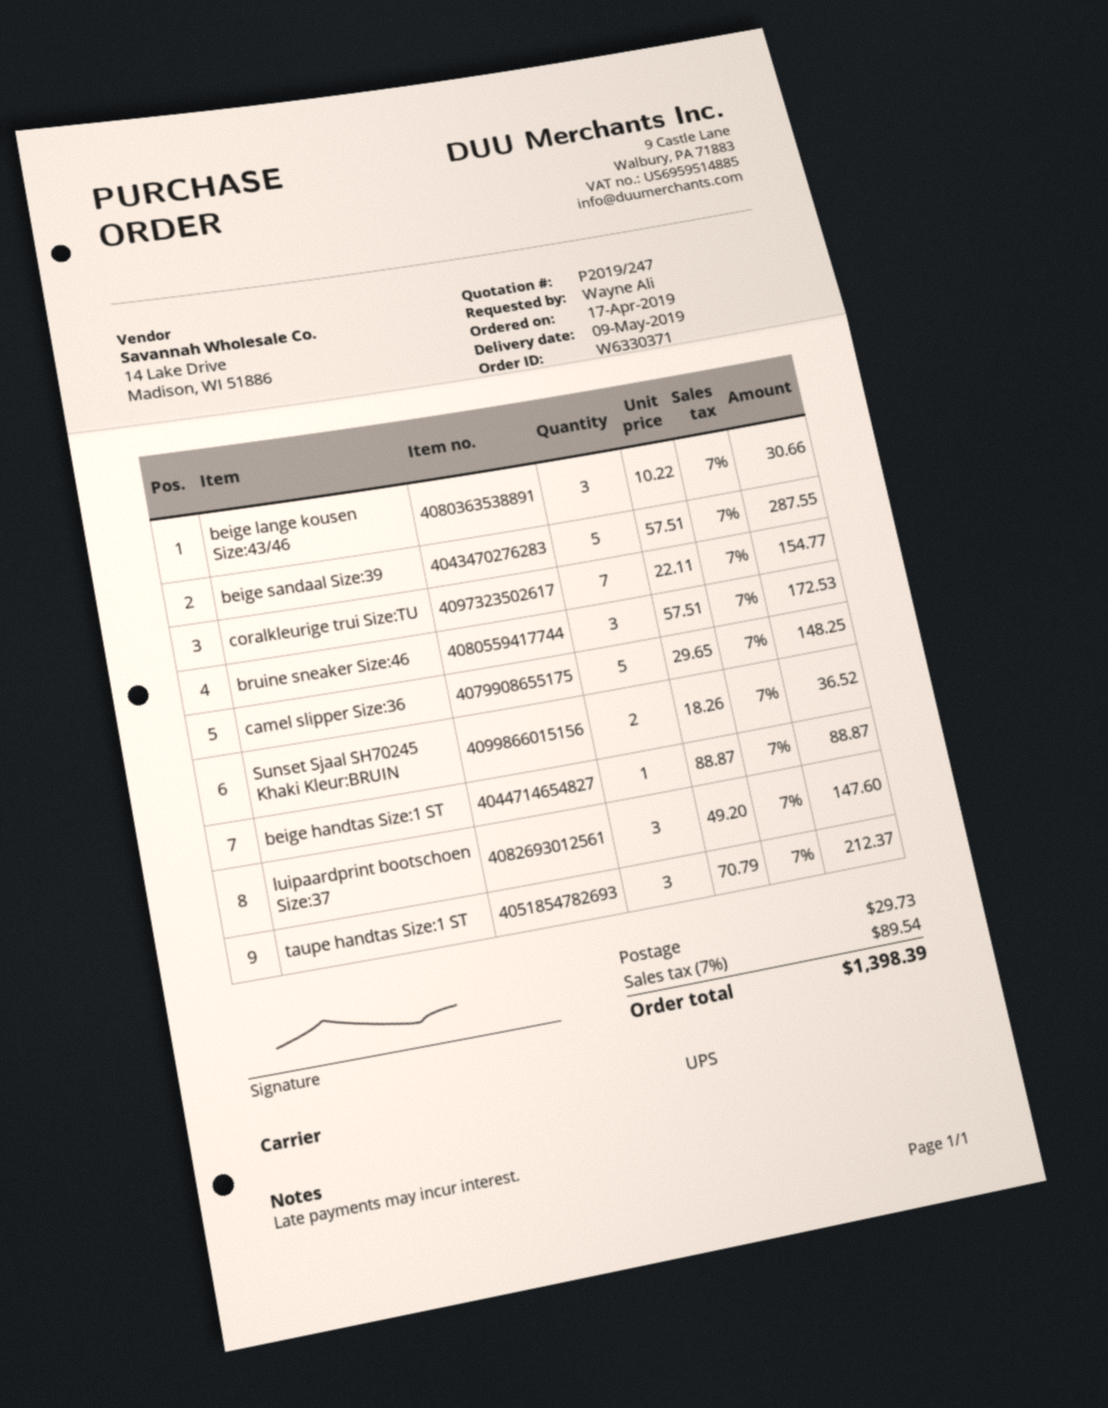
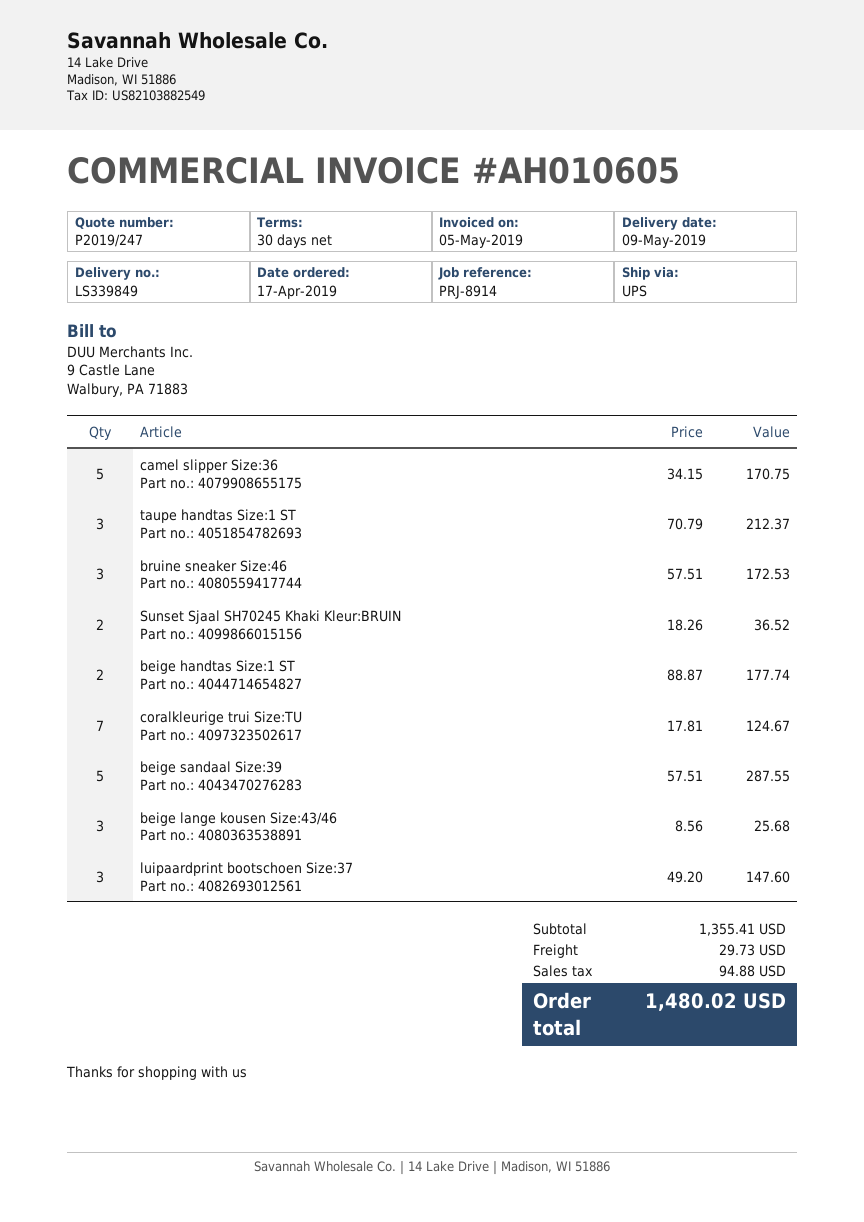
beige lange kousen Size:43/46: 3 x 10.22 = 30.66 -> 3 x 8.56 = 25.68
coralkleurige trui Size:TU: 7 x 22.11 = 154.77 -> 7 x 17.81 = 124.67
camel slipper Size:36: 5 x 29.65 = 148.25 -> 5 x 34.15 = 170.75
beige handtas Size:1 ST: 1 x 88.87 = 88.87 -> 2 x 88.87 = 177.74
tax: 89.54 -> 94.88
total: 1398.39 -> 1480.02

